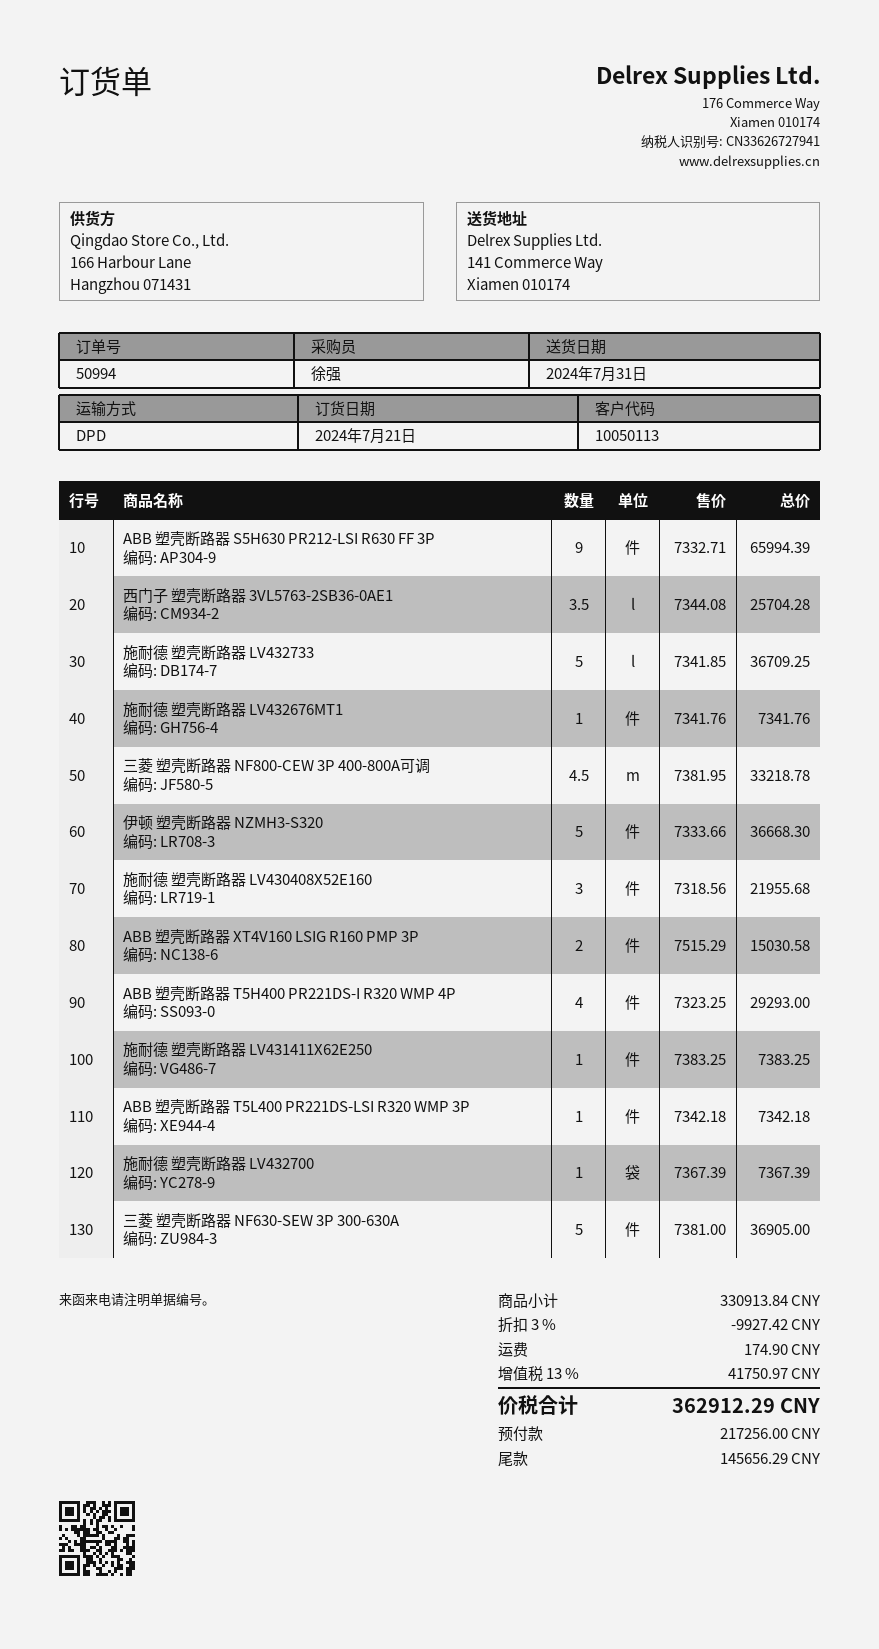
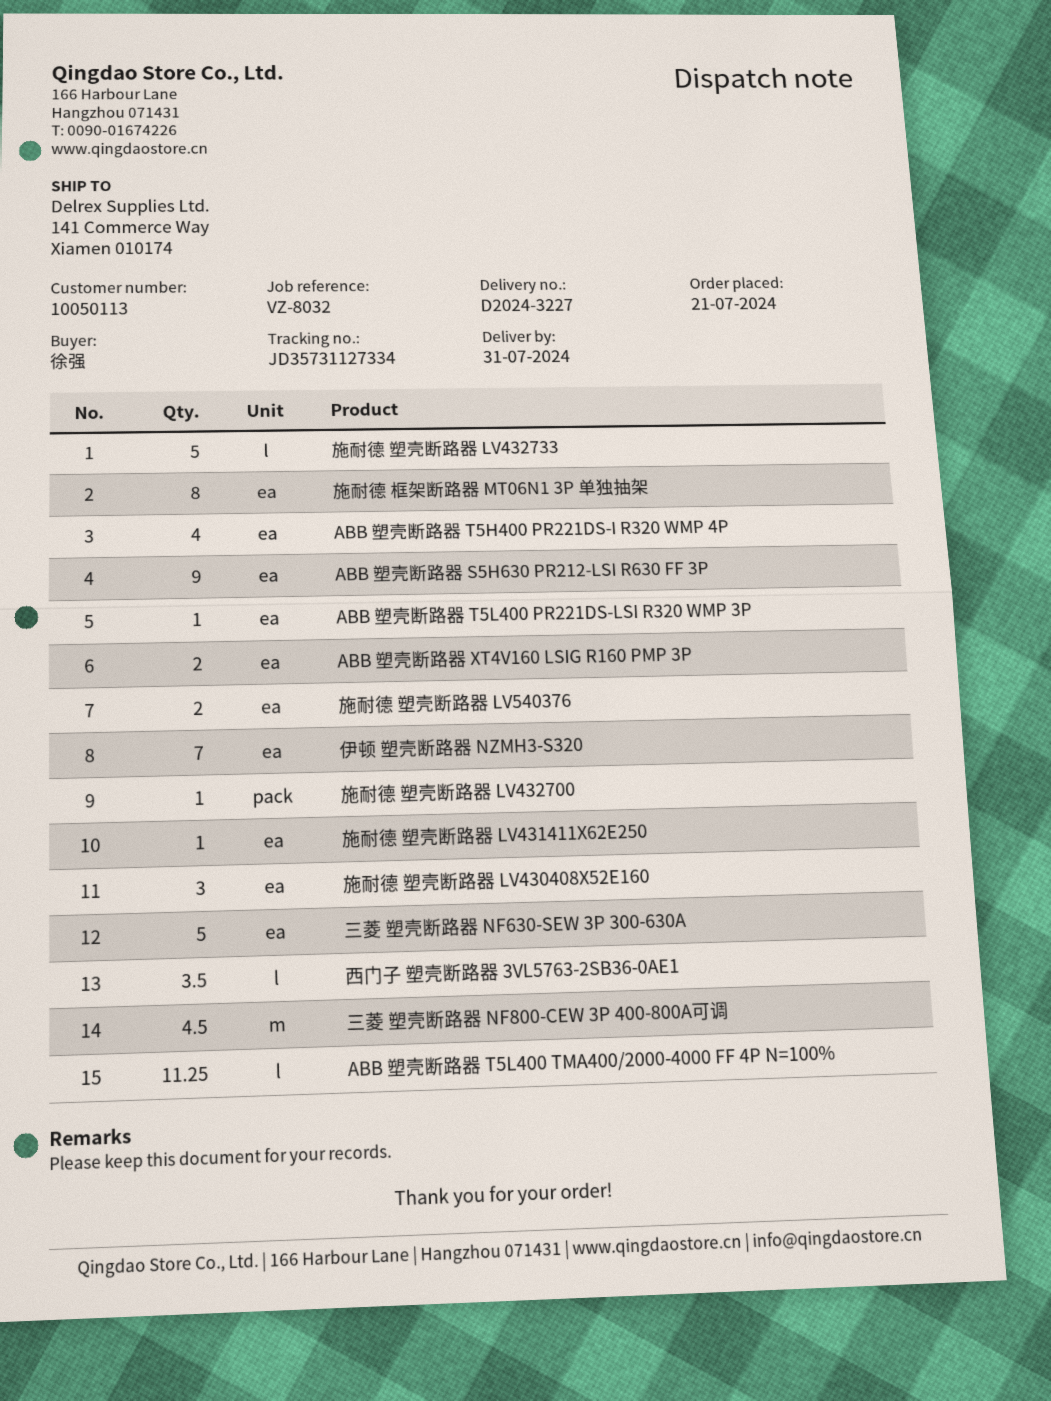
施耐德 塑壳断路器 LV432676MT1: 1 -> none
伊顿 塑壳断路器 NZMH3-S320: 5 -> 7
施耐德 框架断路器 MT06N1 3P 单独抽架: none -> 8
施耐德 塑壳断路器 LV540376: none -> 2
ABB 塑壳断路器 T5L400 TMA400/2000-4000 FF 4P N=100%: none -> 11.25

